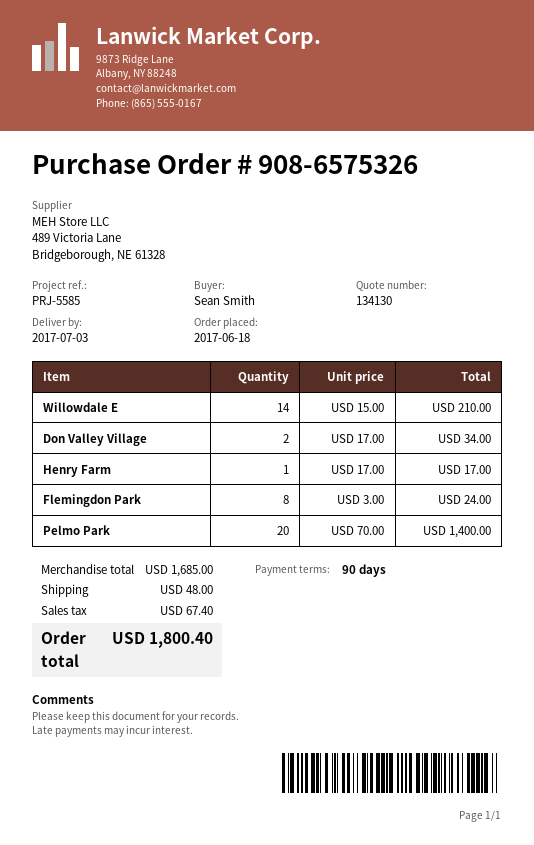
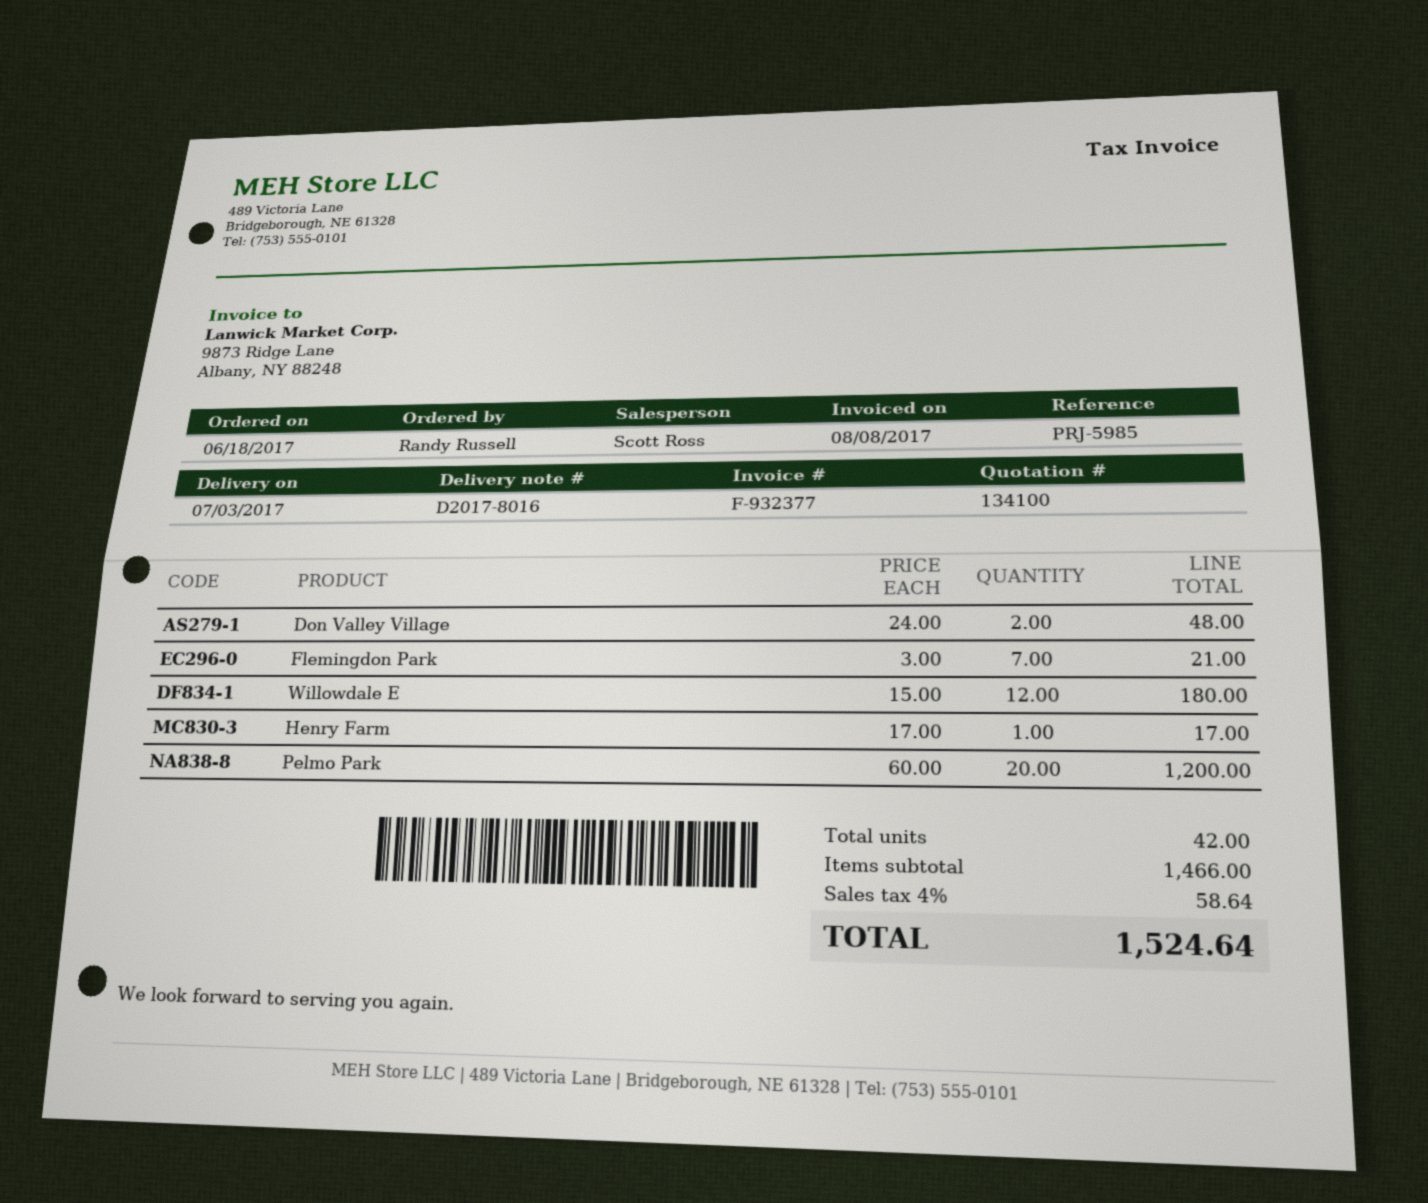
quote number: 134130 -> 134100
reference: PRJ-5585 -> PRJ-5985
ordered by: Sean Smith -> Randy Russell
Willowdale E: 14 x 15.00 = 210.00 -> 12 x 15.00 = 180.00
Don Valley Village: 2 x 17.00 = 34.00 -> 2 x 24.00 = 48.00
Flemingdon Park: 8 x 3.00 = 24.00 -> 7 x 3.00 = 21.00
Pelmo Park: 20 x 70.00 = 1400.00 -> 20 x 60.00 = 1200.00
subtotal: 1685.00 -> 1466.00
shipping: 48.00 -> none
tax: 67.40 -> 58.64
total: 1800.40 -> 1524.64

